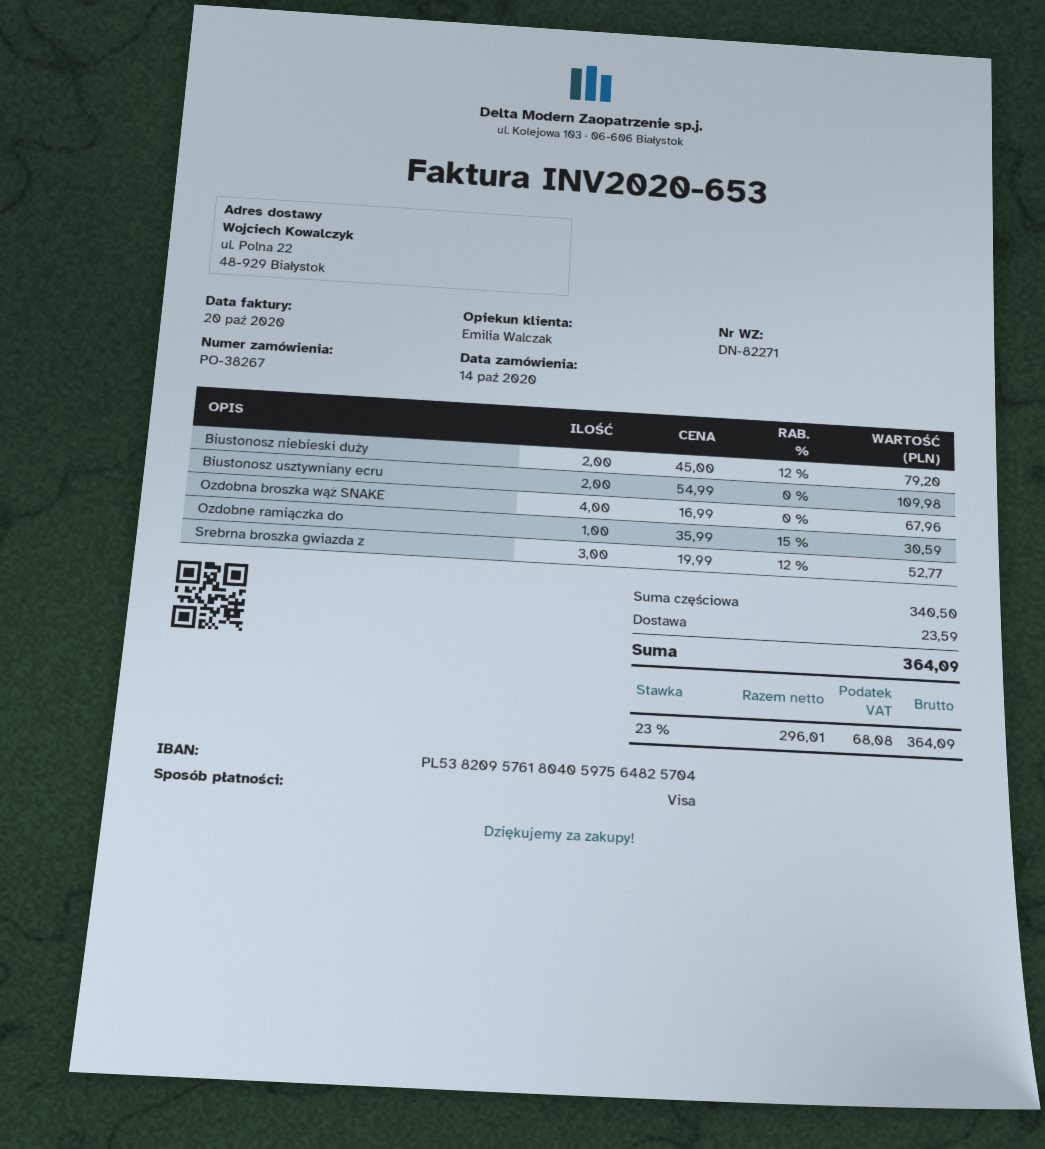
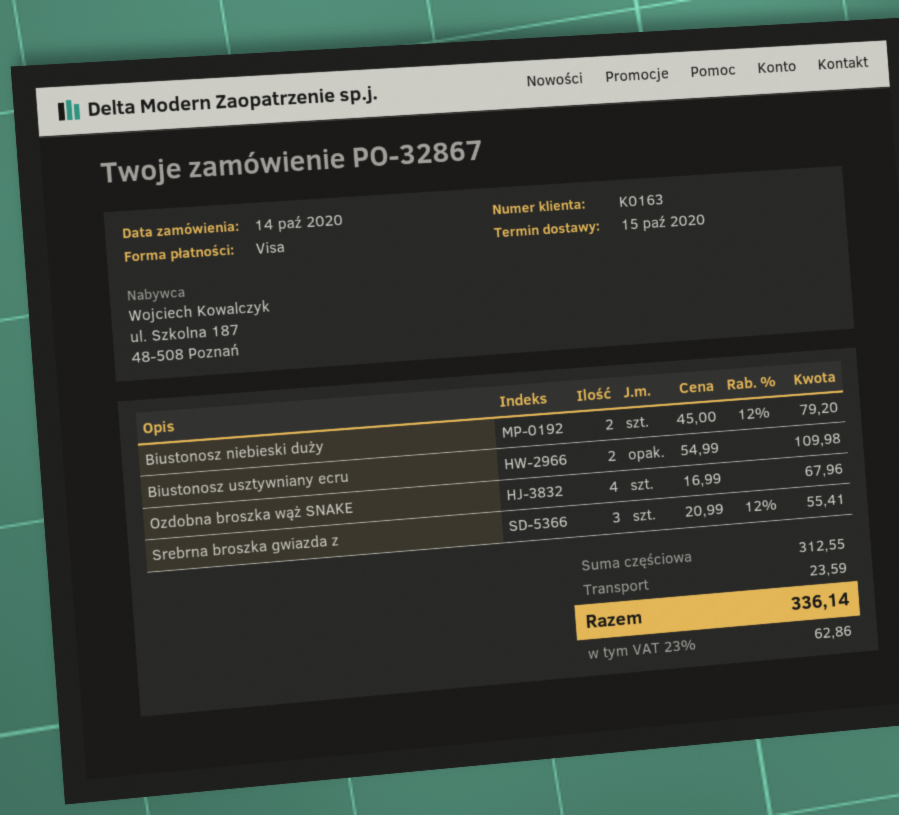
order number: PO-38267 -> PO-32867
Ozdobne ramiączka do: 1 x 35.99 - 15% = 30.59 -> none
Srebrna broszka gwiazda z: 3 x 19.99 - 12% = 52.77 -> 3 x 20.99 - 12% = 55.41
subtotal: 340.50 -> 312.55
tax: 23% = 68.08 -> 23% = 62.86
total: 364.09 -> 336.14

